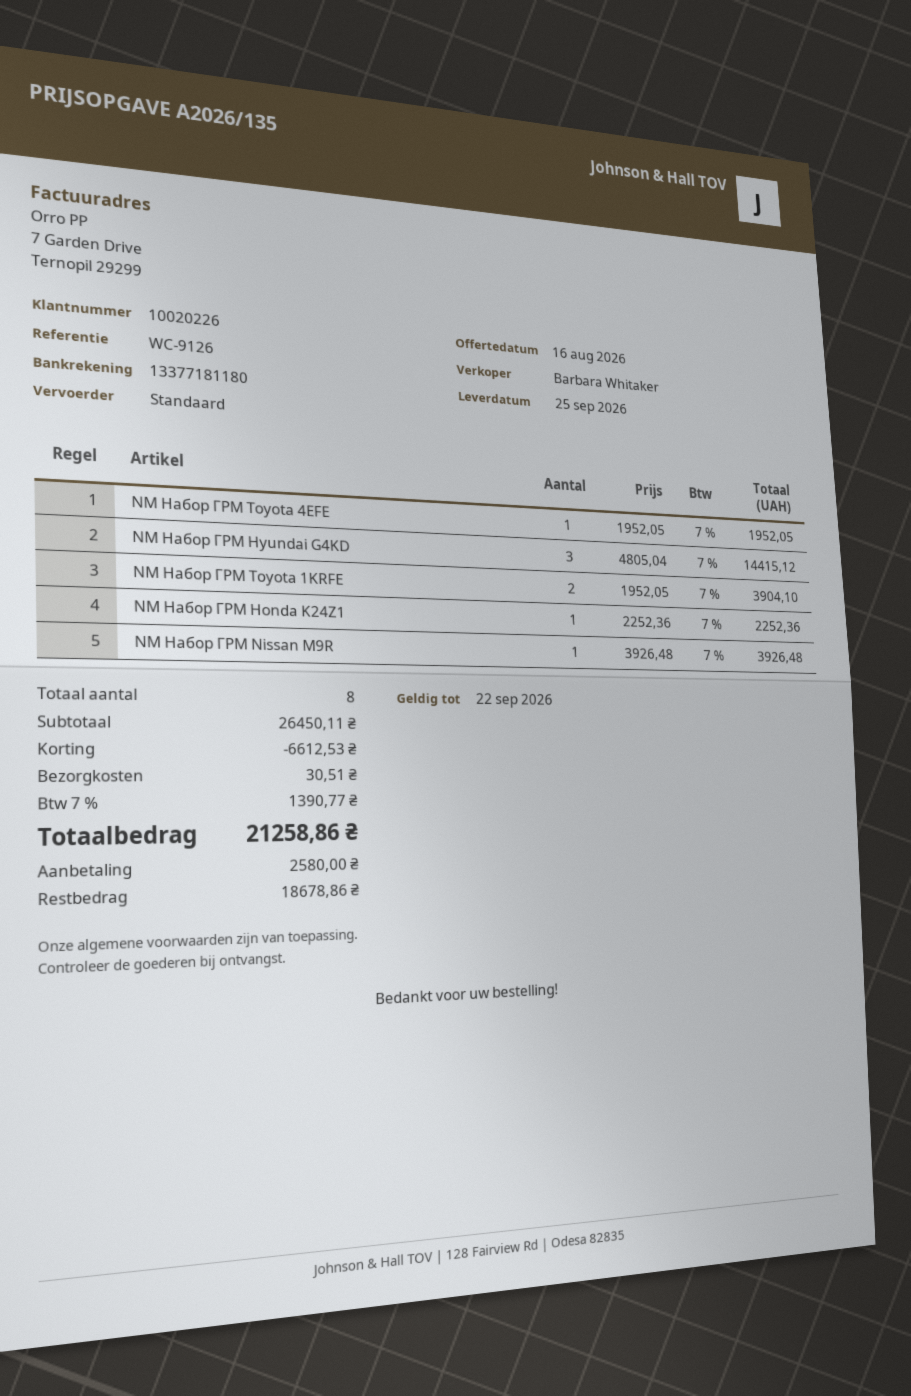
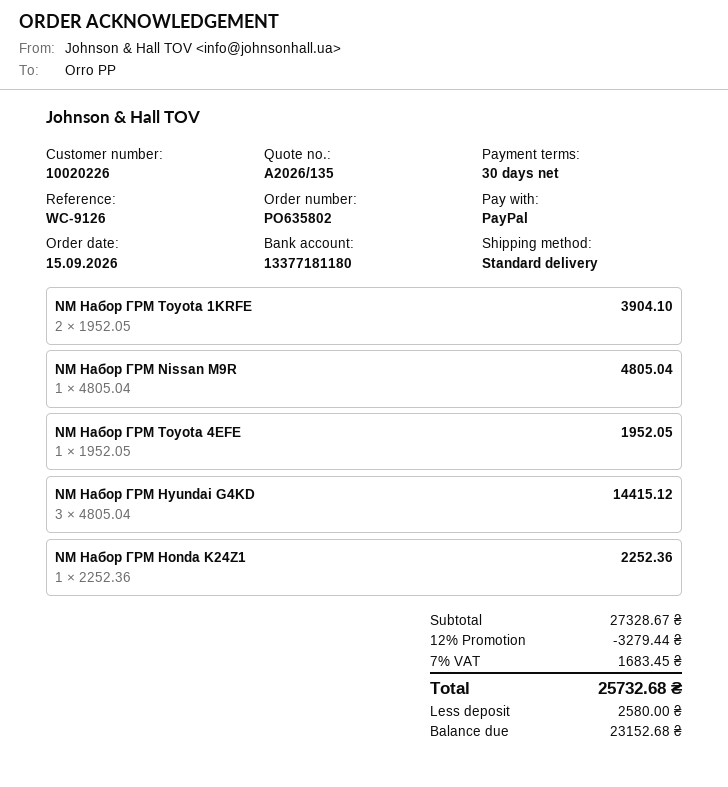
NM Набор ГРМ Nissan M9R: 1 x 3926.48 = 3926.48 -> 1 x 4805.04 = 4805.04
subtotal: 26450.11 -> 27328.67
discount: 6612.53 -> 3279.44
shipping: 30.51 -> none
tax: 7% = 1390.77 -> 7% = 1683.45
total: 21258.86 -> 25732.68
balance: 18678.86 -> 23152.68

